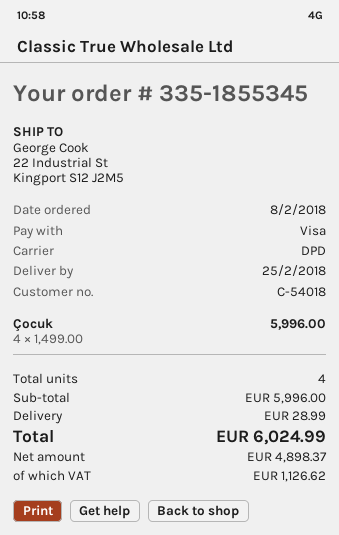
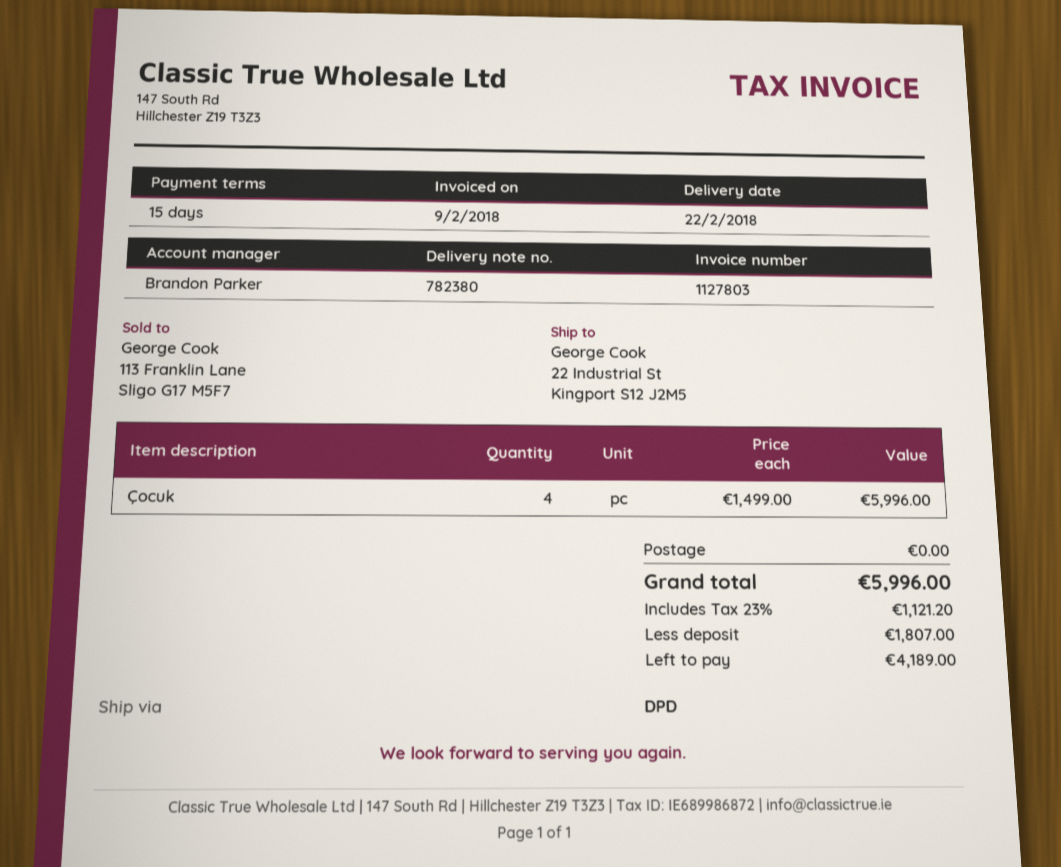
delivery date: 2018-02-25 -> 2018-02-22
shipping: 28.99 -> 0.00
tax: 1126.62 -> 1121.20
total: 6024.99 -> 5996.00

